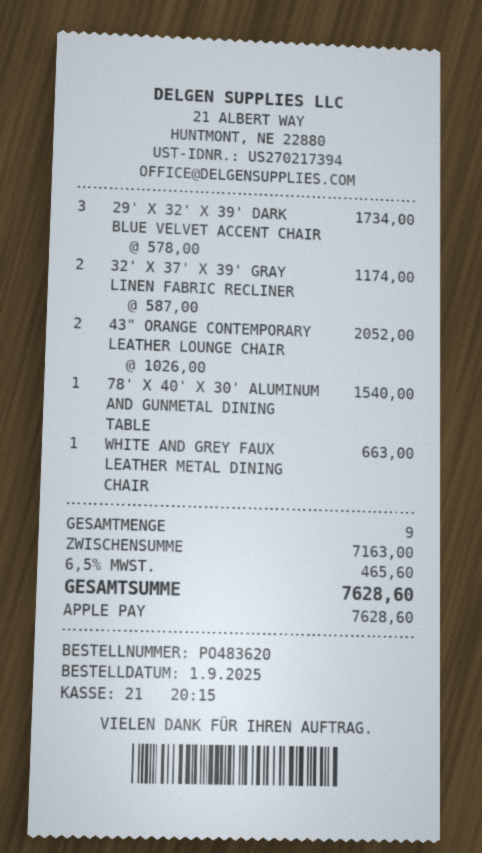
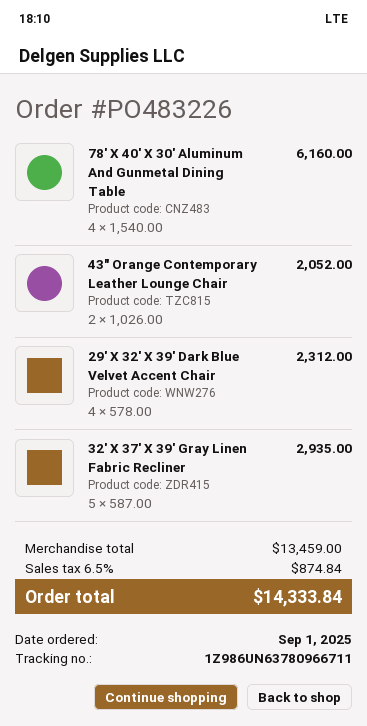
order number: PO483620 -> PO483226
29' X 32' X 39' DARK BLUE VELVET ACCENT CHAIR: 3 x 578.00 = 1734.00 -> 4 x 578.00 = 2312.00
32' X 37' X 39' GRAY LINEN FABRIC RECLINER: 2 x 587.00 = 1174.00 -> 5 x 587.00 = 2935.00
78' X 40' X 30' ALUMINUM AND GUNMETAL DINING TABLE: 1 x 1540.00 = 1540.00 -> 4 x 1540.00 = 6160.00
WHITE AND GREY FAUX LEATHER METAL DINING CHAIR: 1 x 663.00 = 663.00 -> none
subtotal: 7163.00 -> 13459.00
tax: 6.5% = 465.60 -> 6.5% = 874.84
total: 7628.60 -> 14333.84

